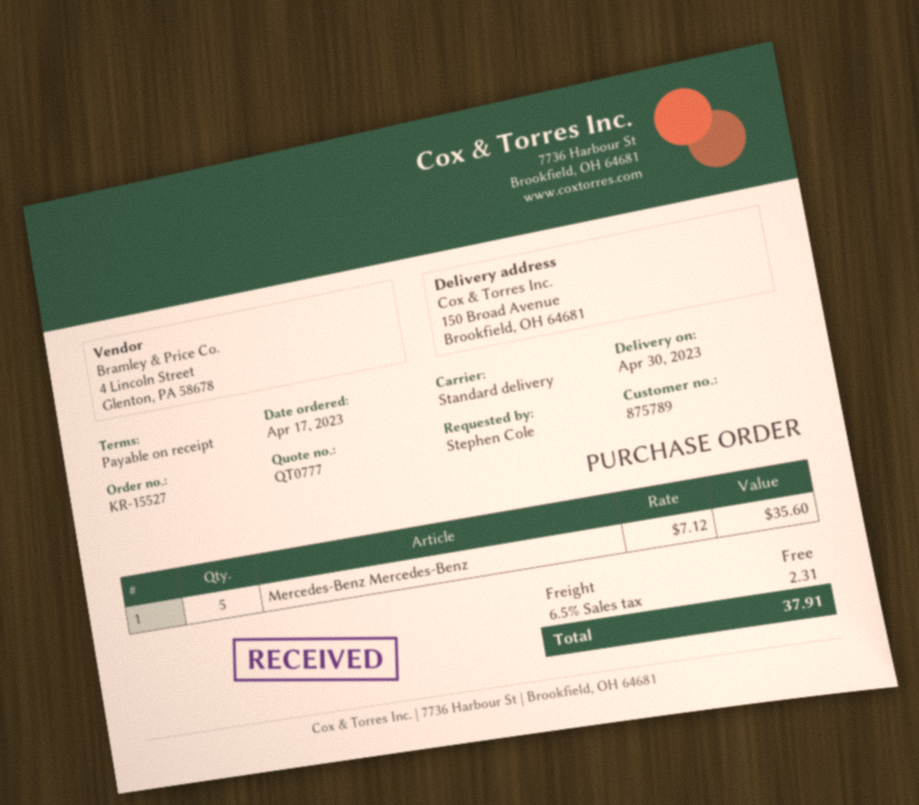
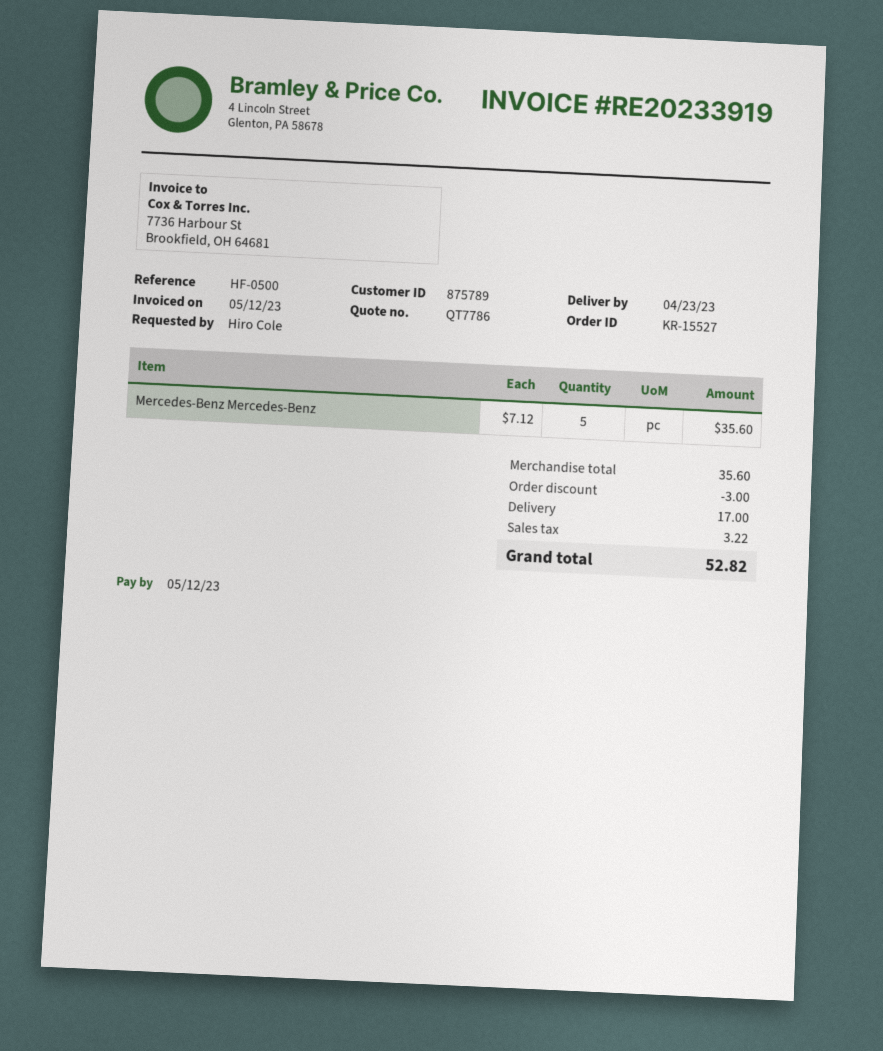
quote number: QT0777 -> QT7786
delivery date: 2023-04-30 -> 2023-04-23
ordered by: Stephen Cole -> Hiro Cole
discount: none -> 3.00
shipping: 0.00 -> 17.00
tax: 2.31 -> 3.22
total: 37.91 -> 52.82

